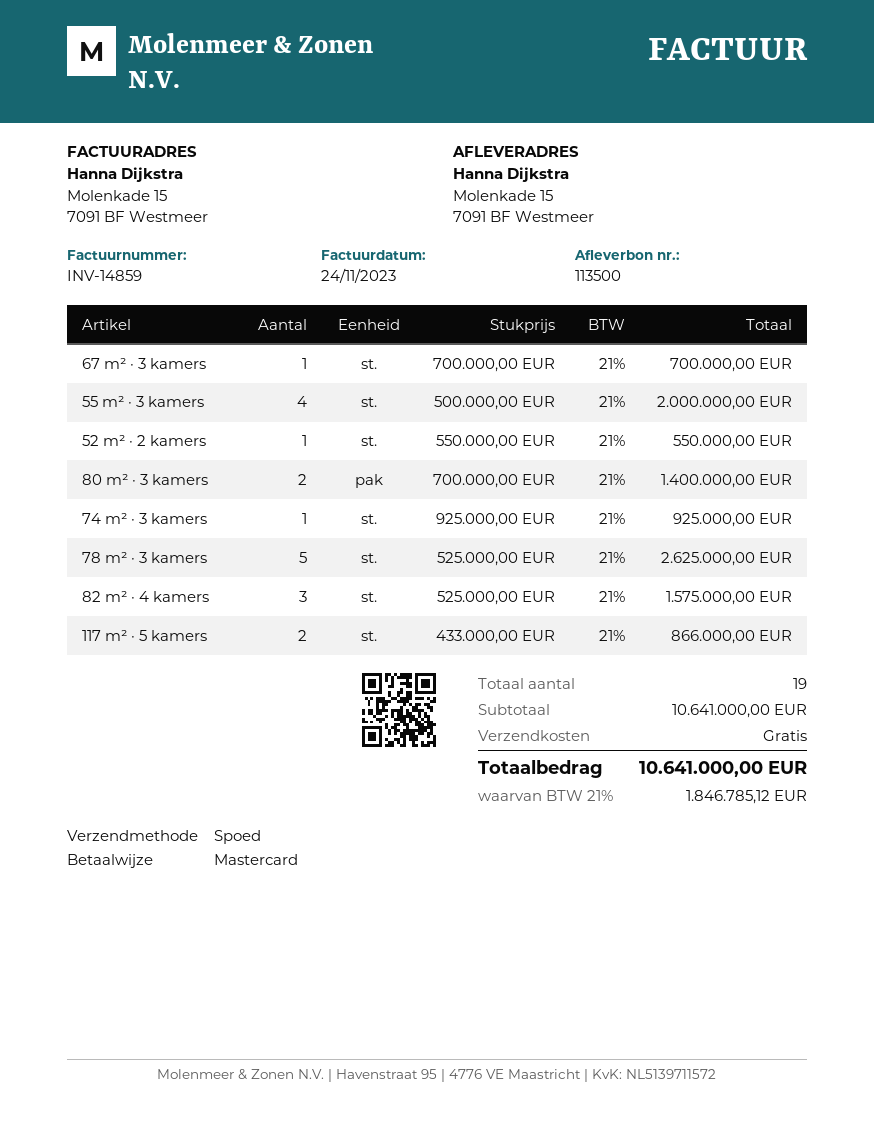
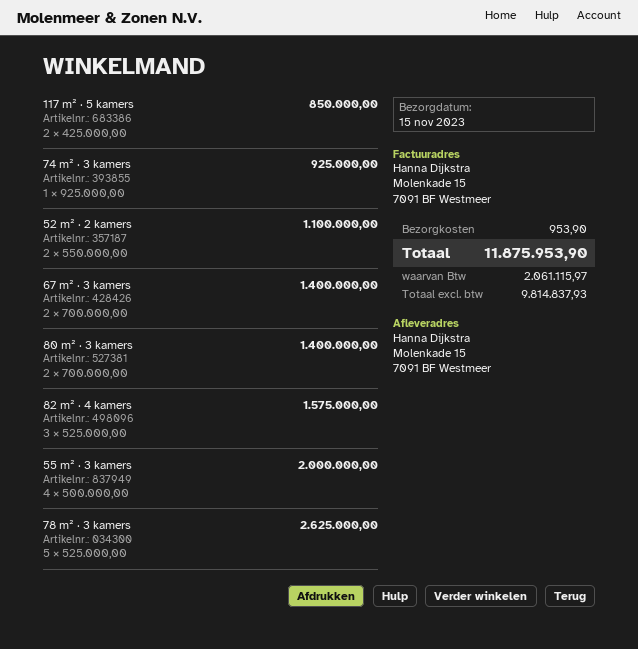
67 m² · 3 kamers: 1 x 700000.00 = 700000.00 -> 2 x 700000.00 = 1400000.00
52 m² · 2 kamers: 1 x 550000.00 = 550000.00 -> 2 x 550000.00 = 1100000.00
117 m² · 5 kamers: 2 x 433000.00 = 866000.00 -> 2 x 425000.00 = 850000.00
shipping: 0.00 -> 953.90
tax: 1846785.12 -> 2061115.97
total: 10641000.00 -> 11875953.90

